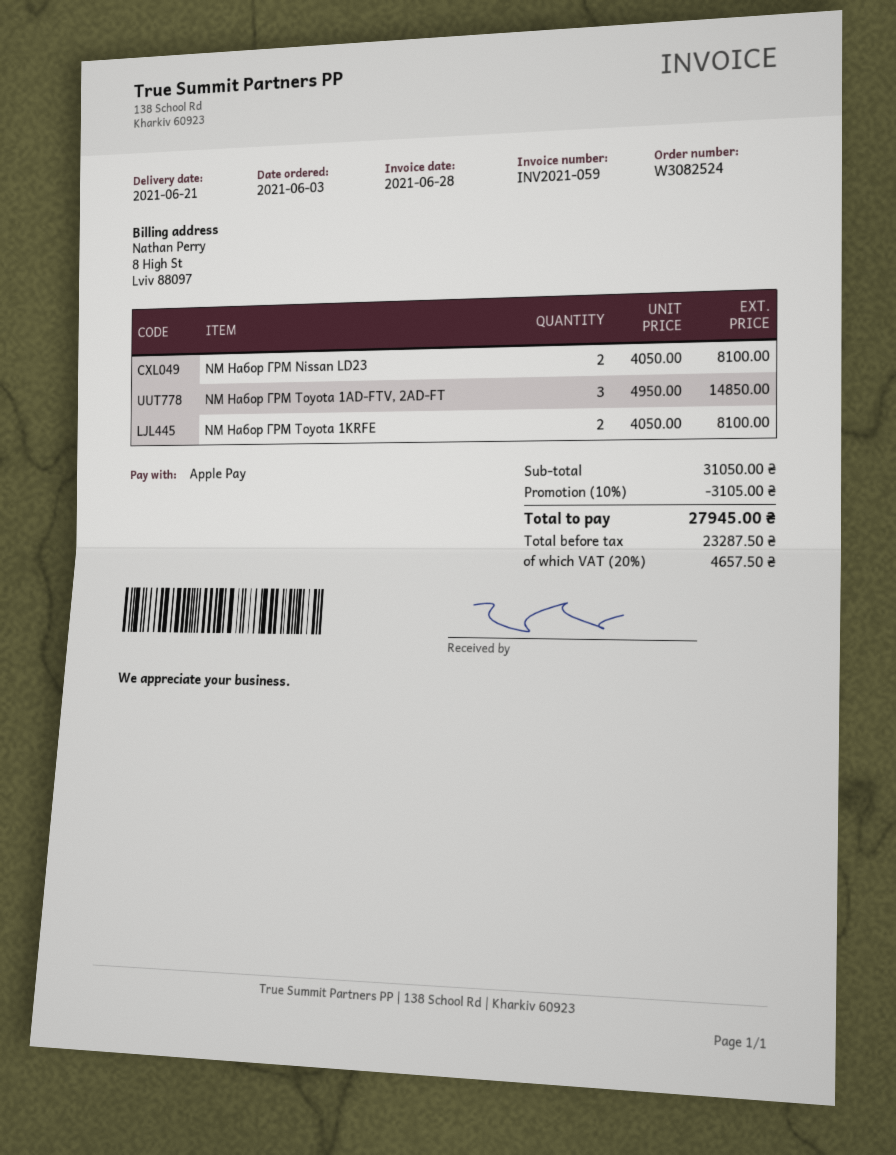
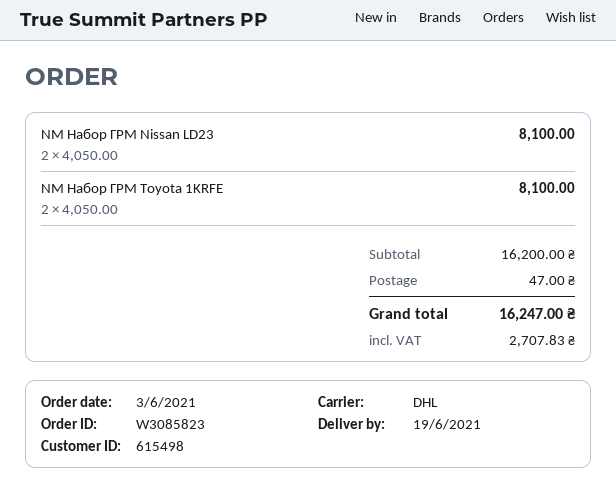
order number: W3082524 -> W3085823
delivery date: 2021-06-21 -> 2021-06-19
NM Набор ГРМ Toyota 1AD-FTV, 2AD-FT: 3 x 4950.00 = 14850.00 -> none
subtotal: 31050.00 -> 16200.00
discount: 10% = 3105.00 -> none
shipping: none -> 47.00
tax: 4657.50 -> 2707.83
total: 27945.00 -> 16247.00

